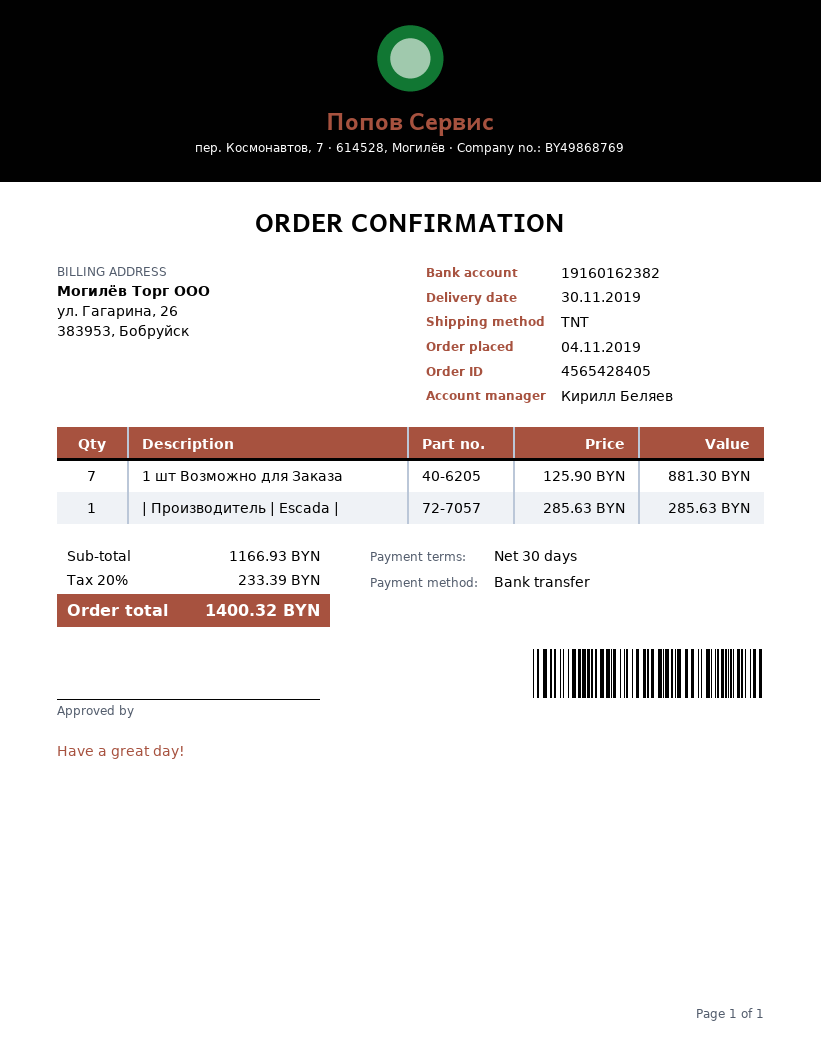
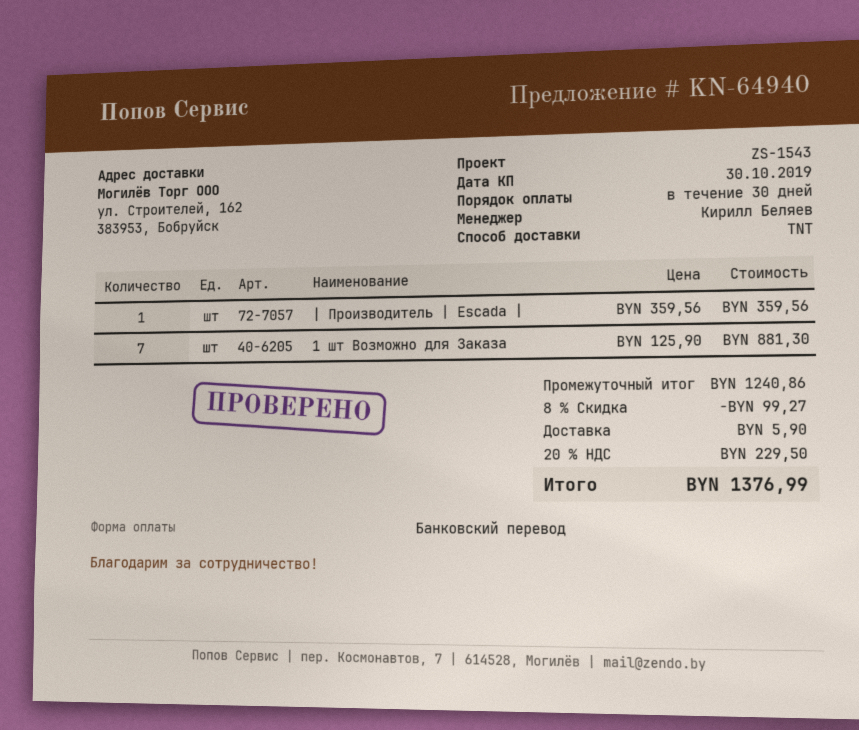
| Производитель | Escada |: 1 x 285.63 = 285.63 -> 1 x 359.56 = 359.56
subtotal: 1166.93 -> 1240.86
discount: none -> 8% = 99.27
shipping: none -> 5.90
tax: 20% = 233.39 -> 20% = 229.50
total: 1400.32 -> 1376.99

